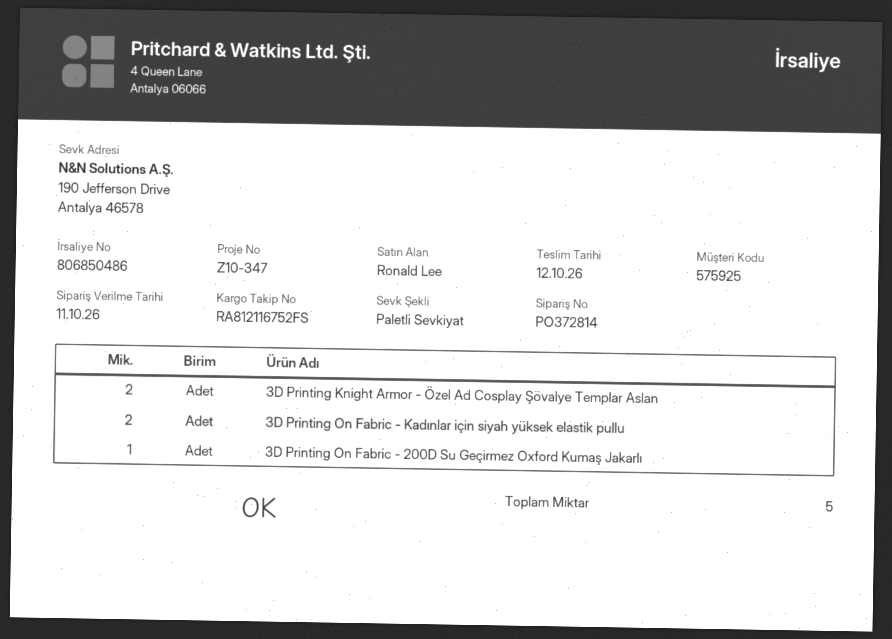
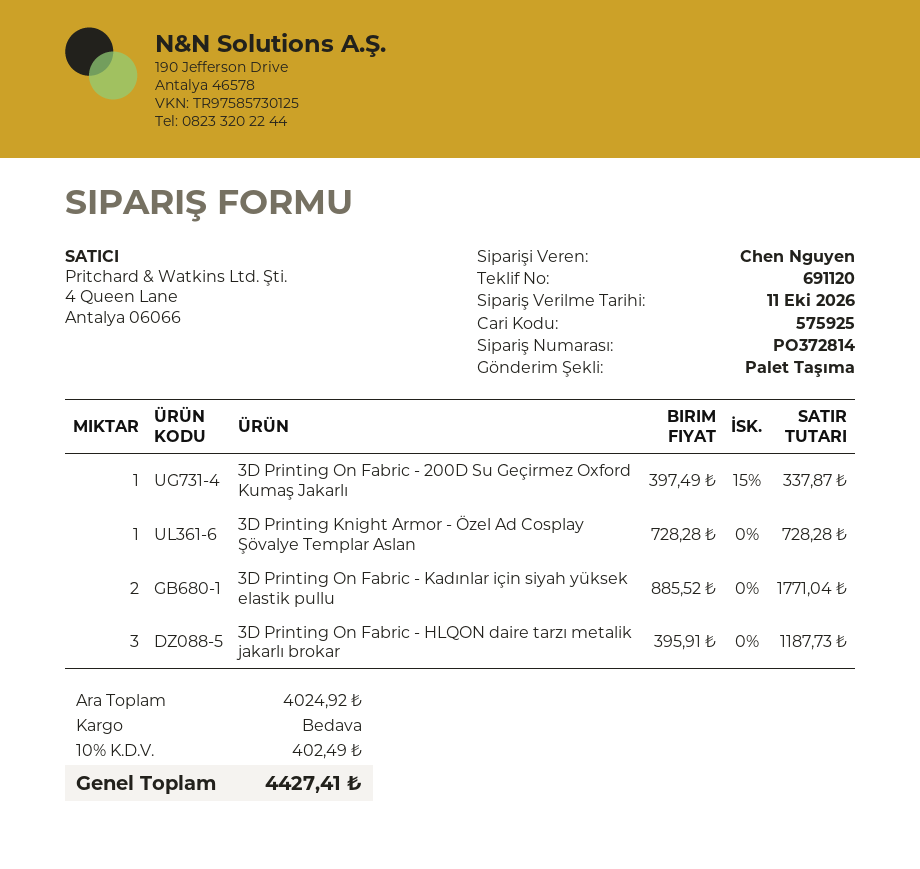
ordered by: Ronald Lee -> Chen Nguyen
3D Printing Knight Armor - Özel Ad Cosplay Şövalye Templar Aslan: 2 -> 1
3D Printing On Fabric - HLQON daire tarzı metalik jakarlı brokar: none -> 3

